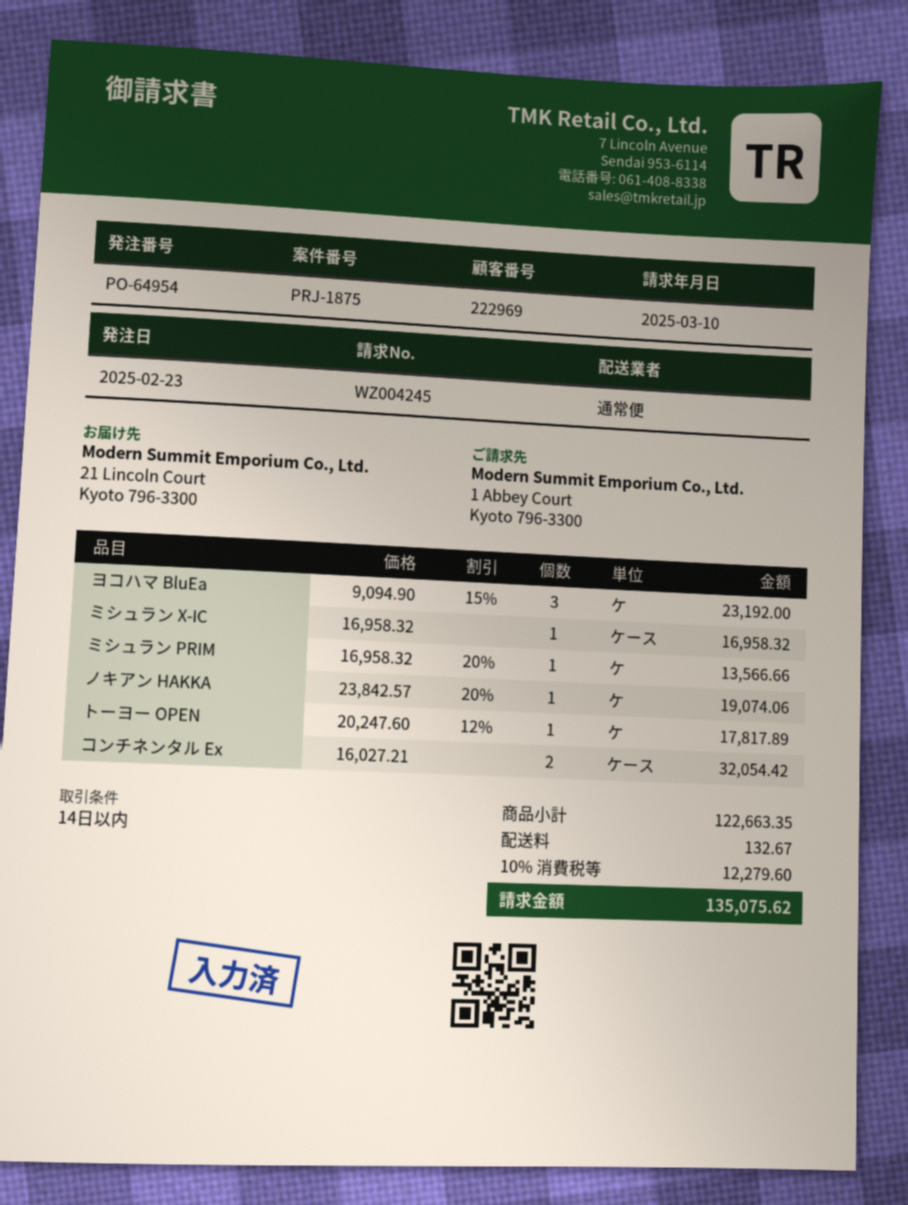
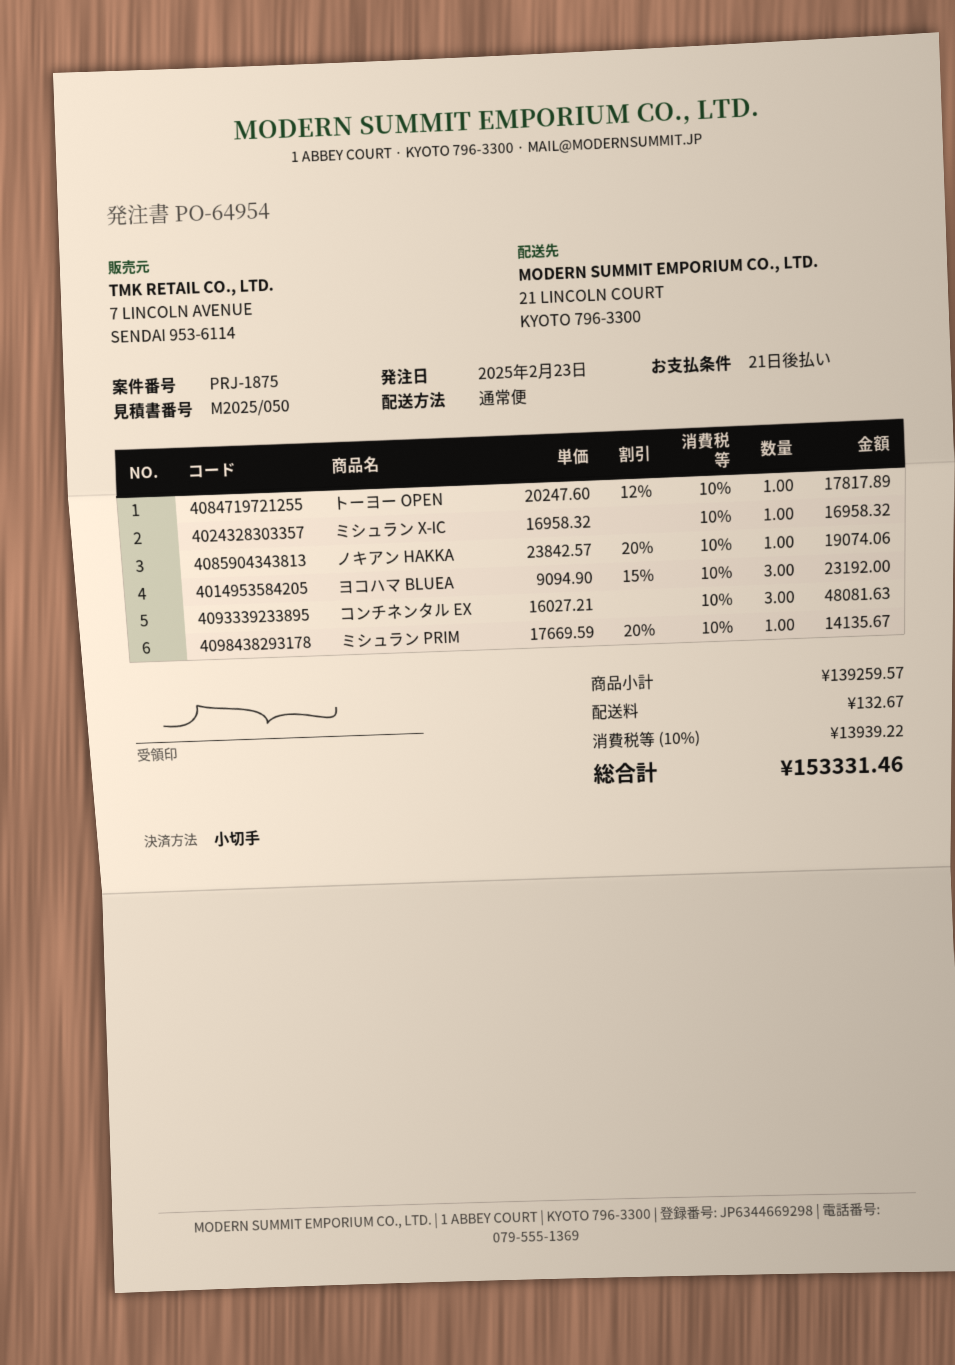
payment terms: 14 days -> 21 days
ミシュラン PRIM: 1 x 16958.32 - 20% = 13566.66 -> 1 x 17669.59 - 20% = 14135.67
コンチネンタル Ex: 2 x 16027.21 = 32054.42 -> 3 x 16027.21 = 48081.63
subtotal: 122663.35 -> 139259.57
tax: 10% = 12279.60 -> 10% = 13939.22
total: 135075.62 -> 153331.46

